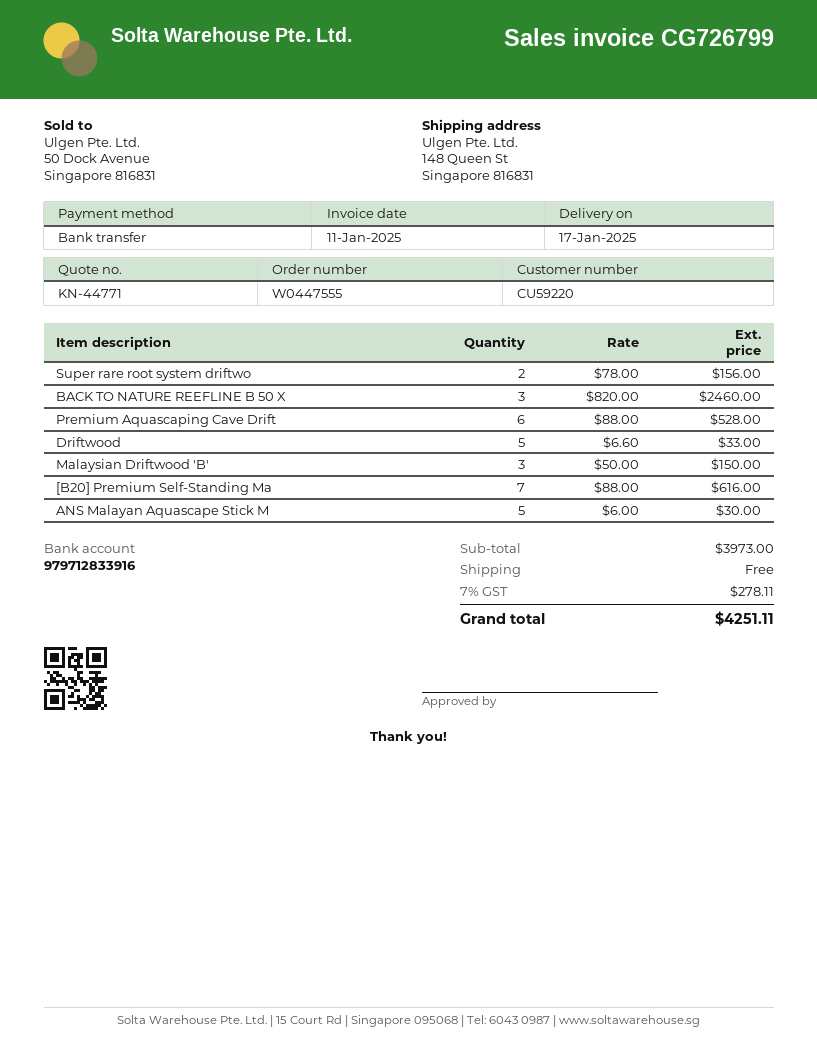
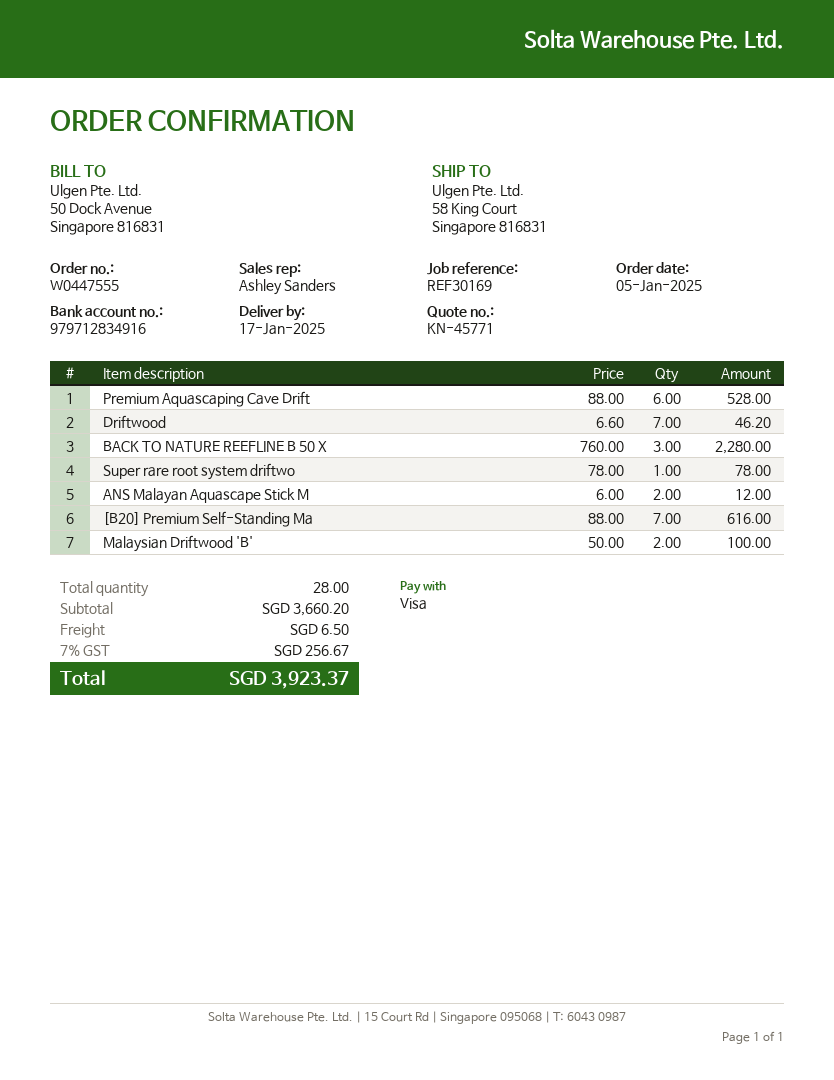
quote number: KN-44771 -> KN-45771
payment method: bank transfer -> Visa
bank account: 979712833916 -> 979712834916
ship to: 148 Queen St, Singapore 816831 -> 58 King Court, Singapore 816831
Super rare root system driftwo: 2 x 78.00 = 156.00 -> 1 x 78.00 = 78.00
BACK TO NATURE REEFLINE B 50 X: 3 x 820.00 = 2460.00 -> 3 x 760.00 = 2280.00
Driftwood: 5 x 6.60 = 33.00 -> 7 x 6.60 = 46.20
Malaysian Driftwood 'B': 3 x 50.00 = 150.00 -> 2 x 50.00 = 100.00
ANS Malayan Aquascape Stick M: 5 x 6.00 = 30.00 -> 2 x 6.00 = 12.00
subtotal: 3973.00 -> 3660.20
shipping: 0.00 -> 6.50
tax: 7% = 278.11 -> 7% = 256.67
total: 4251.11 -> 3923.37

